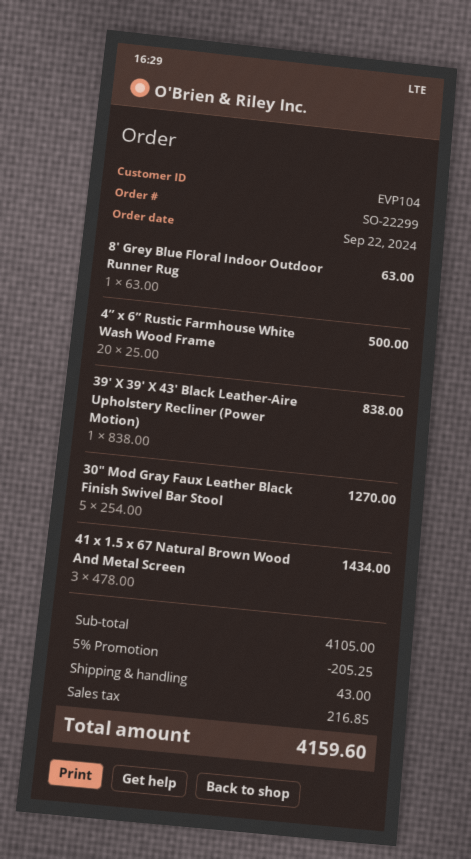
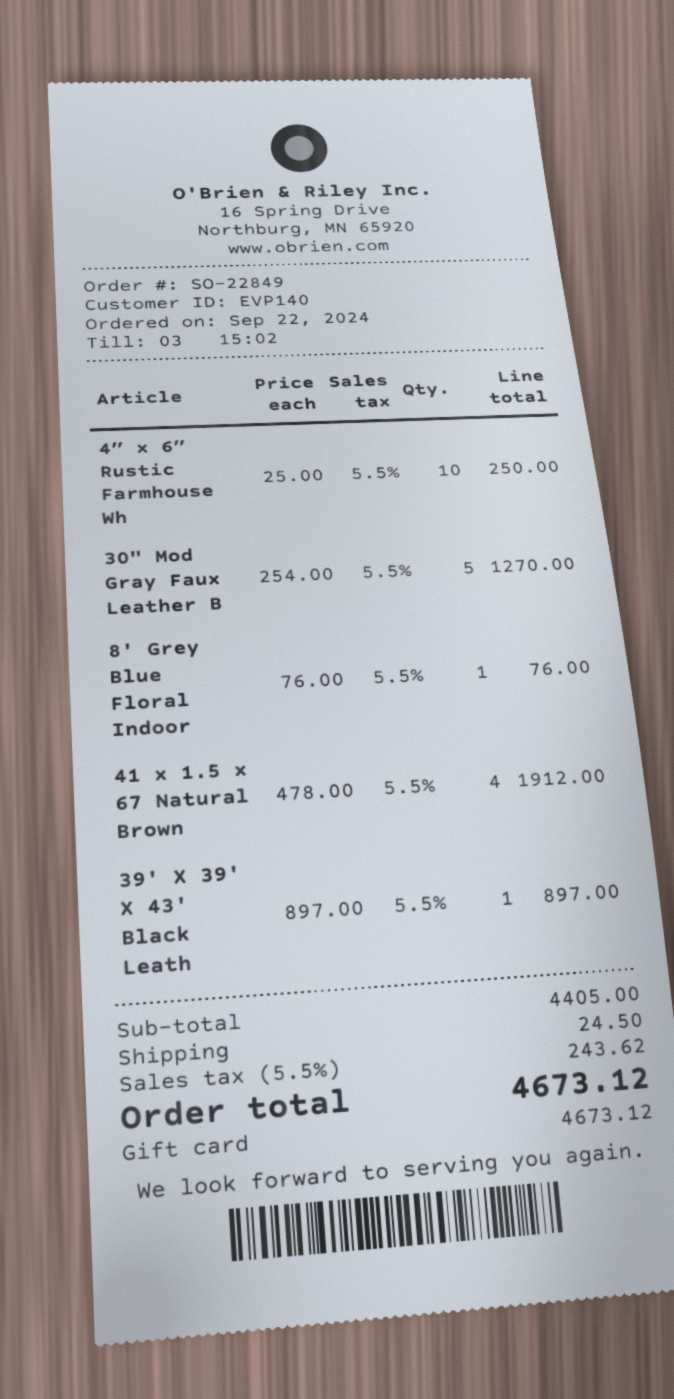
order number: SO-22299 -> SO-22849
customer number: EVP104 -> EVP140
8' Grey Blue Floral Indoor Outdoor Runner Rug: 1 x 63.00 = 63.00 -> 1 x 76.00 = 76.00
4” x 6” Rustic Farmhouse White Wash Wood Frame: 20 x 25.00 = 500.00 -> 10 x 25.00 = 250.00
39' X 39' X 43' Black Leather-Aire Upholstery Recliner (Power Motion): 1 x 838.00 = 838.00 -> 1 x 897.00 = 897.00
41 x 1.5 x 67 Natural Brown Wood And Metal Screen: 3 x 478.00 = 1434.00 -> 4 x 478.00 = 1912.00
subtotal: 4105.00 -> 4405.00
discount: 5% = 205.25 -> none
shipping: 43.00 -> 24.50
tax: 216.85 -> 243.62
total: 4159.60 -> 4673.12

